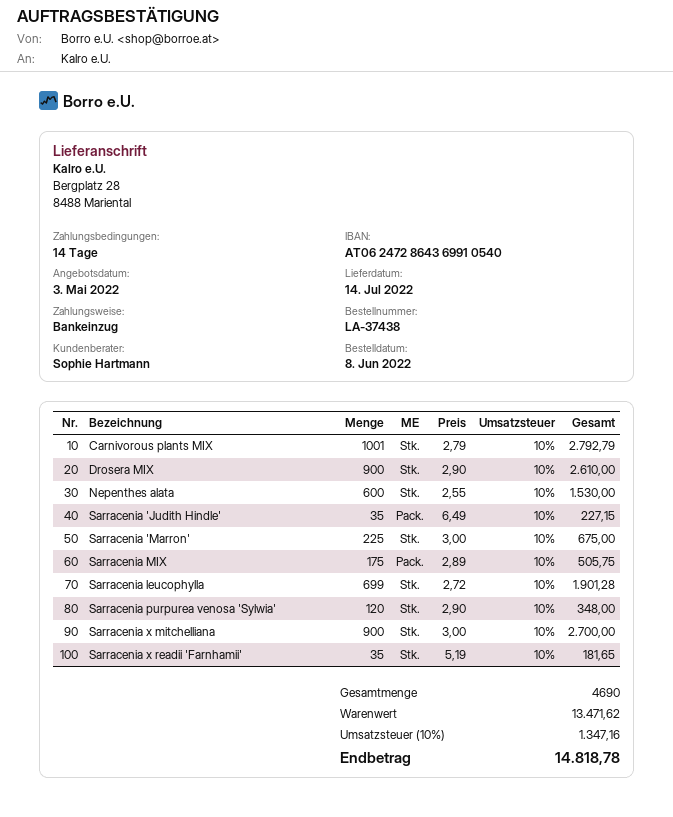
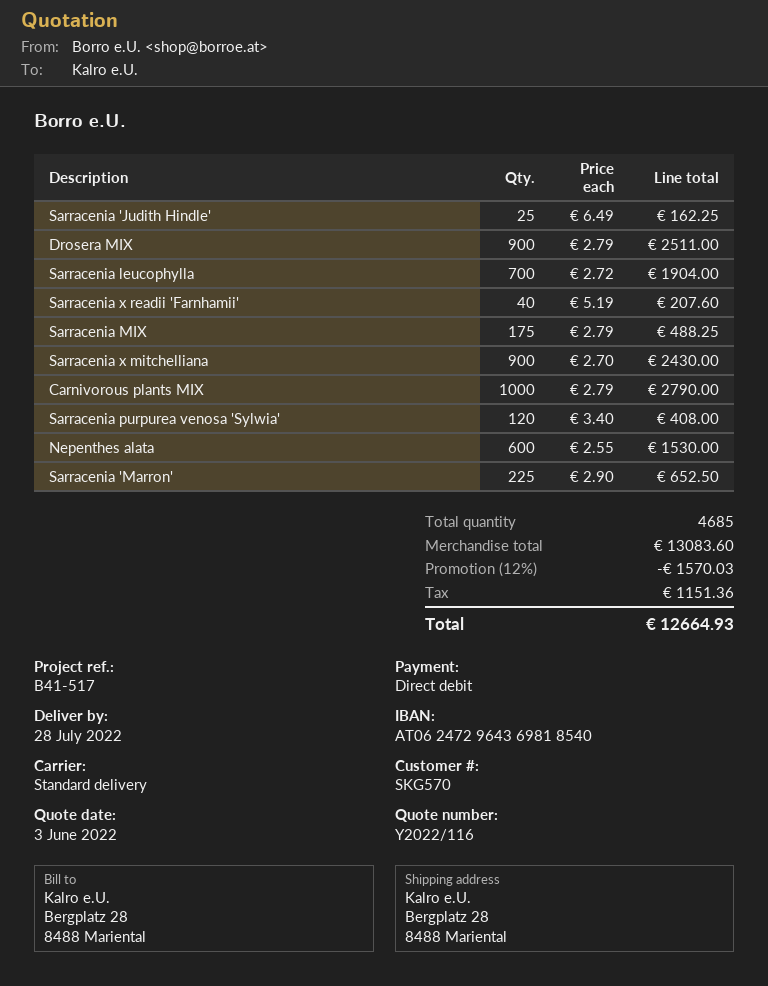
quote date: 2022-05-03 -> 2022-06-03
delivery date: 2022-07-14 -> 2022-07-28
bank account: AT062472864369910540 -> AT062472964369818540
Carnivorous plants MIX: 1001 x 2.79 = 2792.79 -> 1000 x 2.79 = 2790.00
Drosera MIX: 900 x 2.90 = 2610.00 -> 900 x 2.79 = 2511.00
Sarracenia 'Judith Hindle': 35 x 6.49 = 227.15 -> 25 x 6.49 = 162.25
Sarracenia 'Marron': 225 x 3.00 = 675.00 -> 225 x 2.90 = 652.50
Sarracenia MIX: 175 x 2.89 = 505.75 -> 175 x 2.79 = 488.25
Sarracenia leucophylla: 699 x 2.72 = 1901.28 -> 700 x 2.72 = 1904.00
Sarracenia purpurea venosa 'Sylwia': 120 x 2.90 = 348.00 -> 120 x 3.40 = 408.00
Sarracenia x mitchelliana: 900 x 3.00 = 2700.00 -> 900 x 2.70 = 2430.00
Sarracenia x readii 'Farnhamii': 35 x 5.19 = 181.65 -> 40 x 5.19 = 207.60
total quantity: 4690 -> 4685
subtotal: 13471.62 -> 13083.60
discount: none -> 12% = 1570.03
tax: 1347.16 -> 1151.36
total: 14818.78 -> 12664.93

